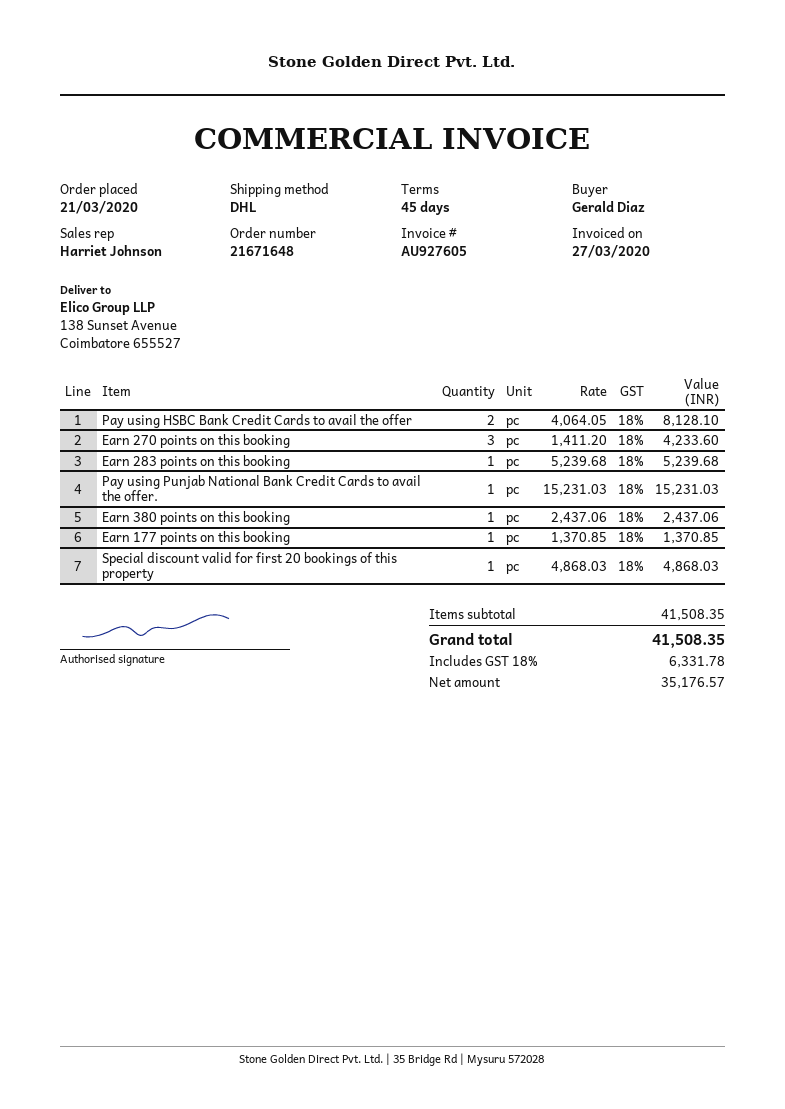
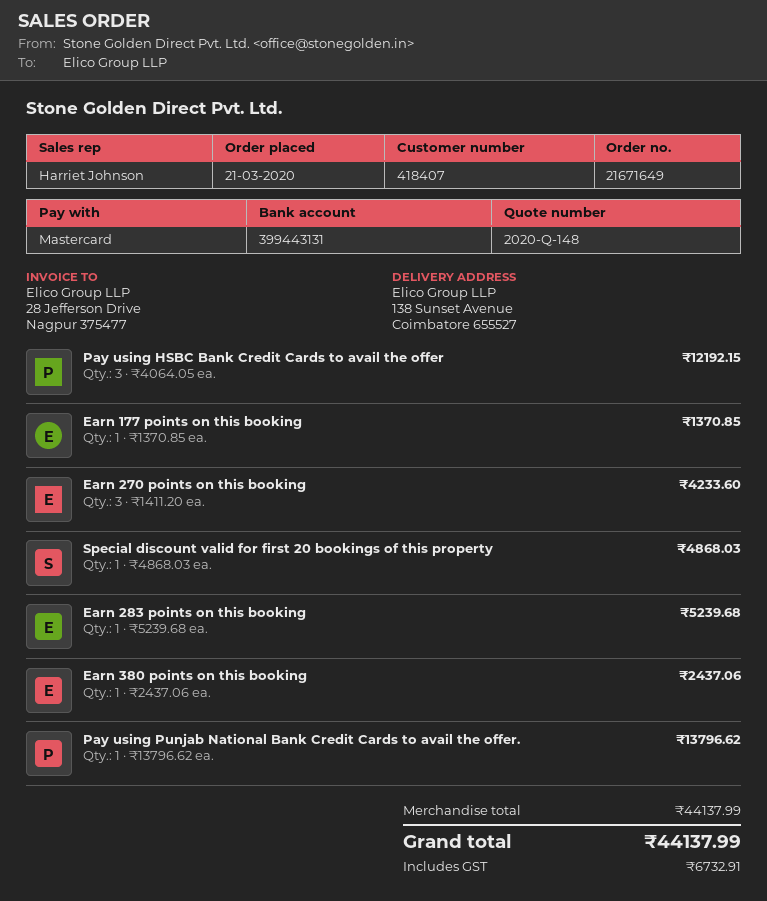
order number: 21671648 -> 21671649
Pay using HSBC Bank Credit Cards to avail the offer: 2 x 4064.05 = 8128.10 -> 3 x 4064.05 = 12192.15
Pay using Punjab National Bank Credit Cards to avail the offer.: 1 x 15231.03 = 15231.03 -> 1 x 13796.62 = 13796.62
subtotal: 41508.35 -> 44137.99
tax: 6331.78 -> 6732.91
total: 41508.35 -> 44137.99

